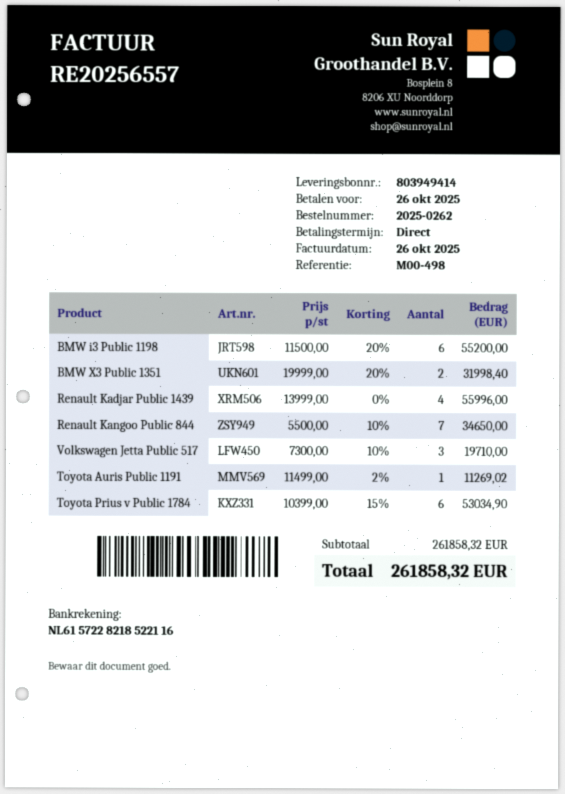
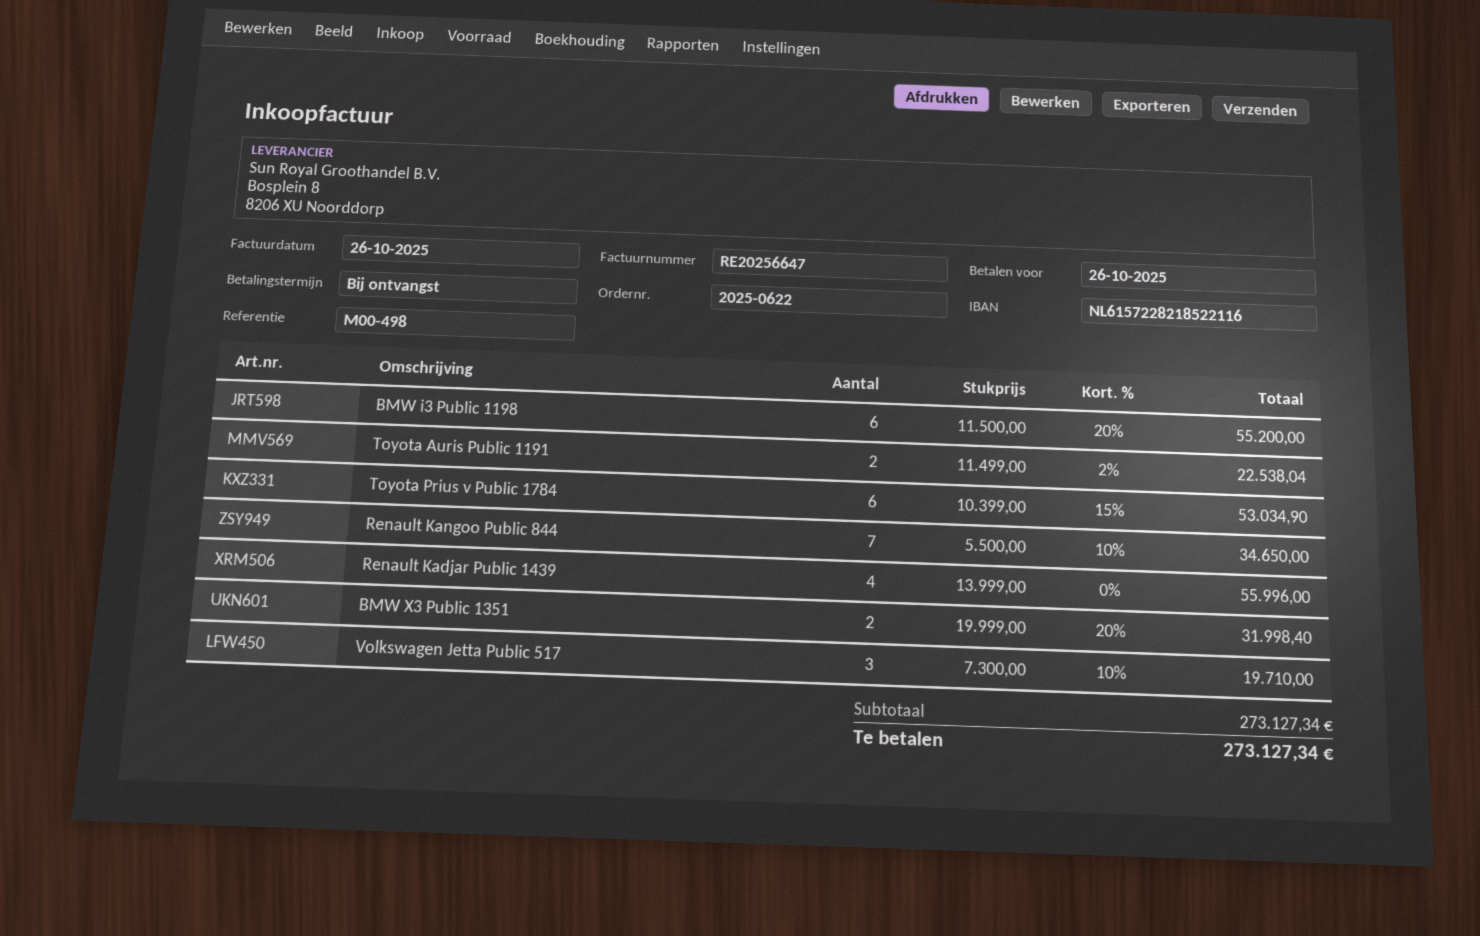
order number: 2025-0262 -> 2025-0622
invoice number: RE20256557 -> RE20256647
Toyota Auris Public 1191: 1 x 11499.00 - 2% = 11269.02 -> 2 x 11499.00 - 2% = 22538.04
subtotal: 261858.32 -> 273127.34
total: 261858.32 -> 273127.34

